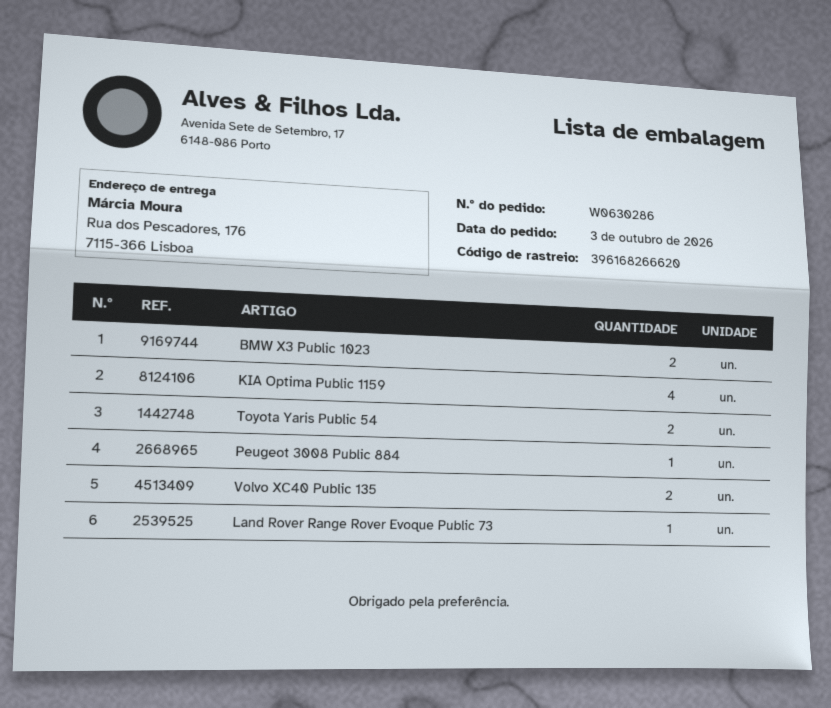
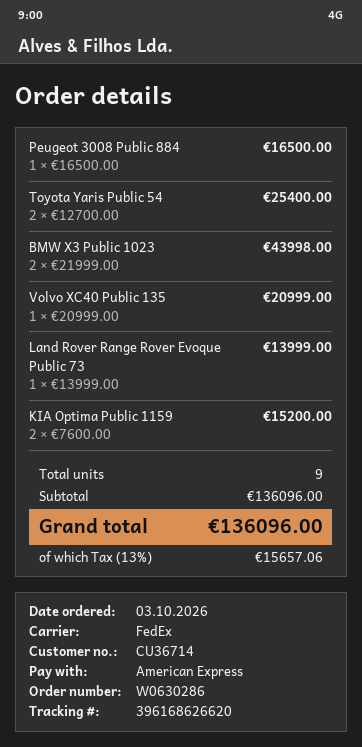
tracking number: 396168266620 -> 396168626620
KIA Optima Public 1159: 4 -> 2
Volvo XC40 Public 135: 2 -> 1

